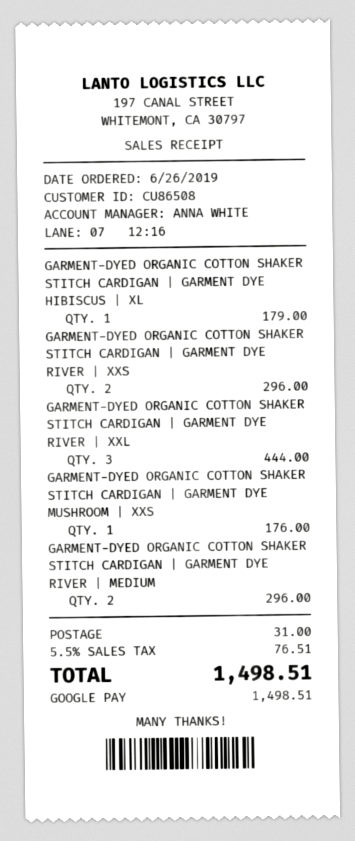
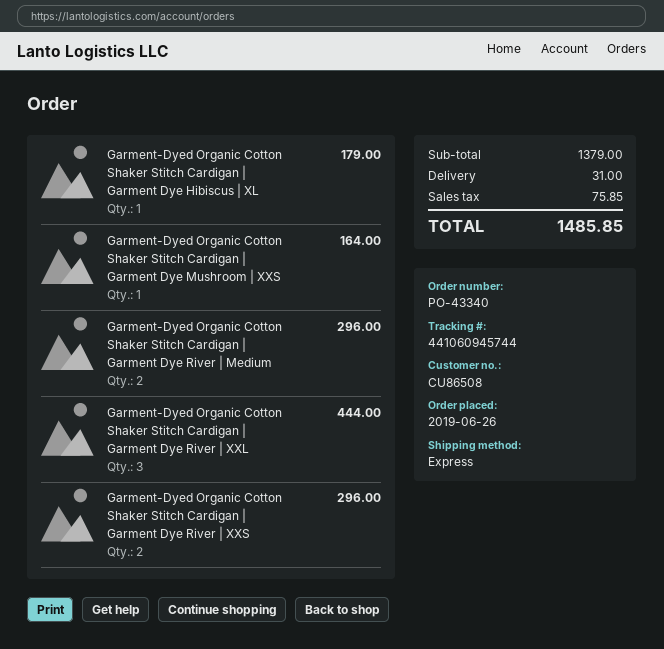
GARMENT-DYED ORGANIC COTTON SHAKER STITCH CARDIGAN | GARMENT DYE MUSHROOM | XXS: 1 for 176.00 -> 1 for 164.00
tax: 76.51 -> 75.85
total: 1498.51 -> 1485.85

